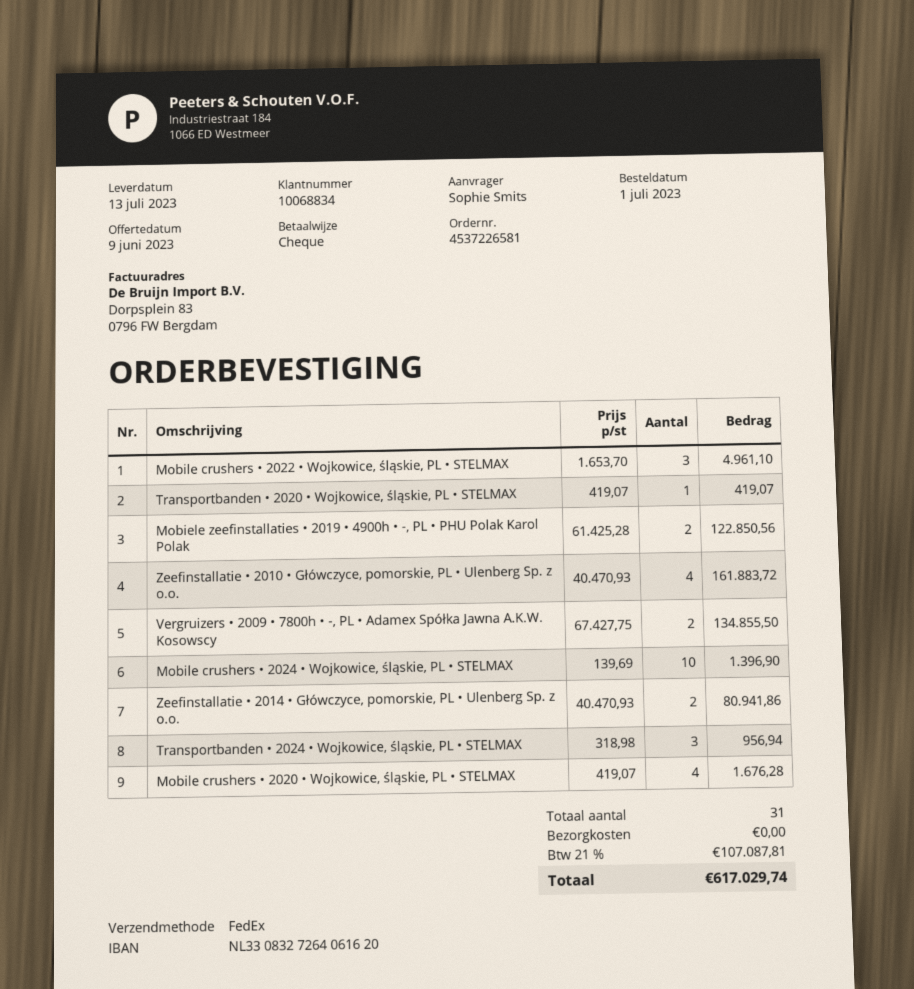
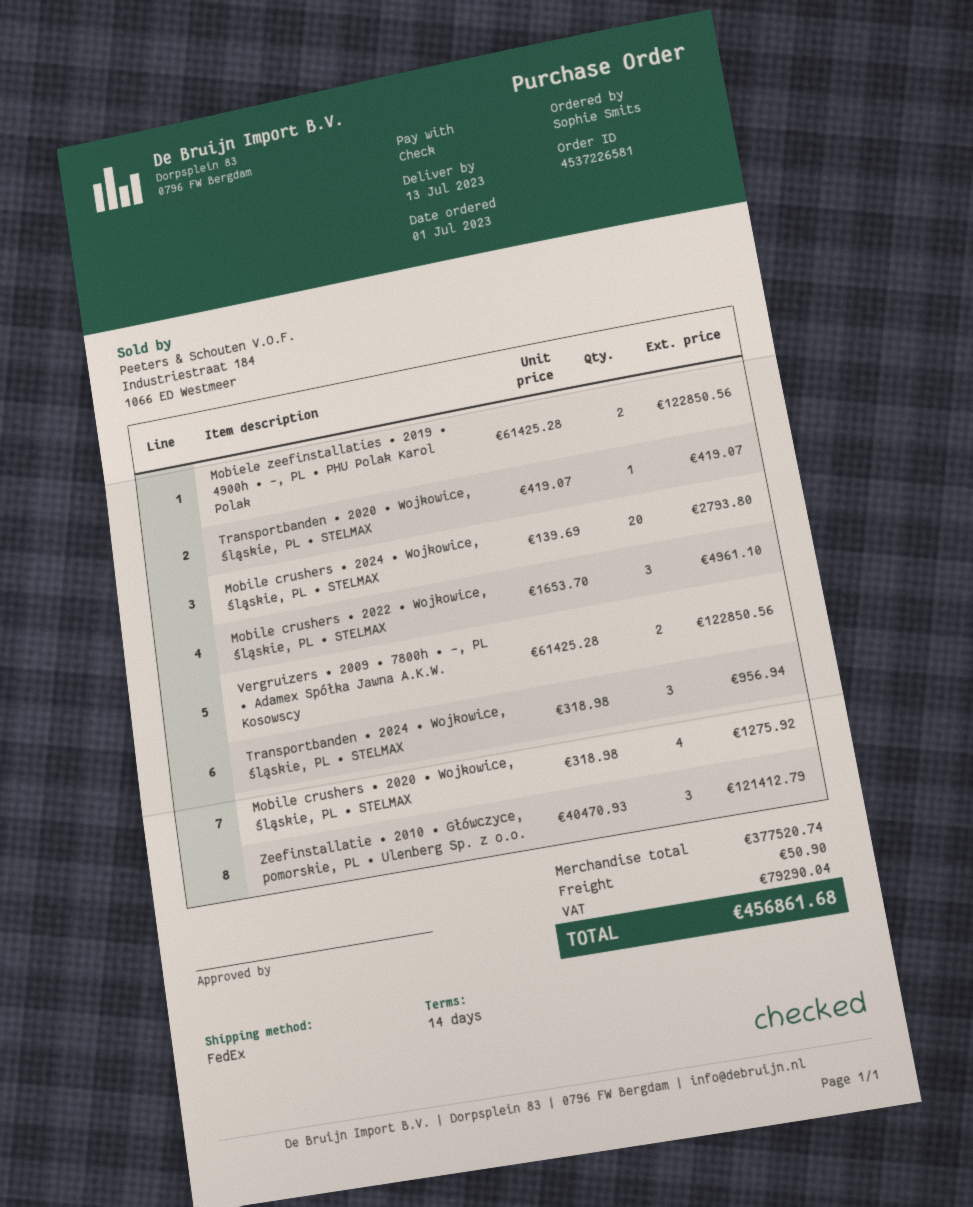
Zeefinstallatie • 2010 • Główczyce, pomorskie, PL • Ulenberg Sp. z o.o.: 4 x 40470.93 = 161883.72 -> 3 x 40470.93 = 121412.79
Vergruizers • 2009 • 7800h • -, PL • Adamex Spółka Jawna A.K.W. Kosowscy: 2 x 67427.75 = 134855.50 -> 2 x 61425.28 = 122850.56
Mobile crushers • 2024 • Wojkowice, śląskie, PL • STELMAX: 10 x 139.69 = 1396.90 -> 20 x 139.69 = 2793.80
Zeefinstallatie • 2014 • Główczyce, pomorskie, PL • Ulenberg Sp. z o.o.: 2 x 40470.93 = 80941.86 -> none
Mobile crushers • 2020 • Wojkowice, śląskie, PL • STELMAX: 4 x 419.07 = 1676.28 -> 4 x 318.98 = 1275.92
shipping: 0.00 -> 50.90
tax: 107087.81 -> 79290.04
total: 617029.74 -> 456861.68

